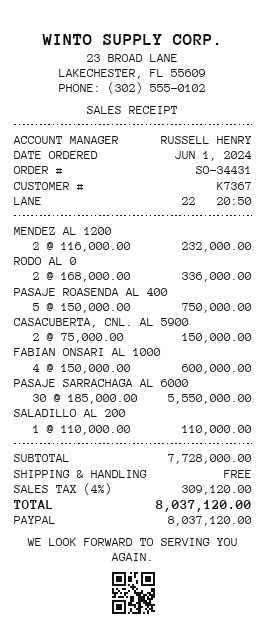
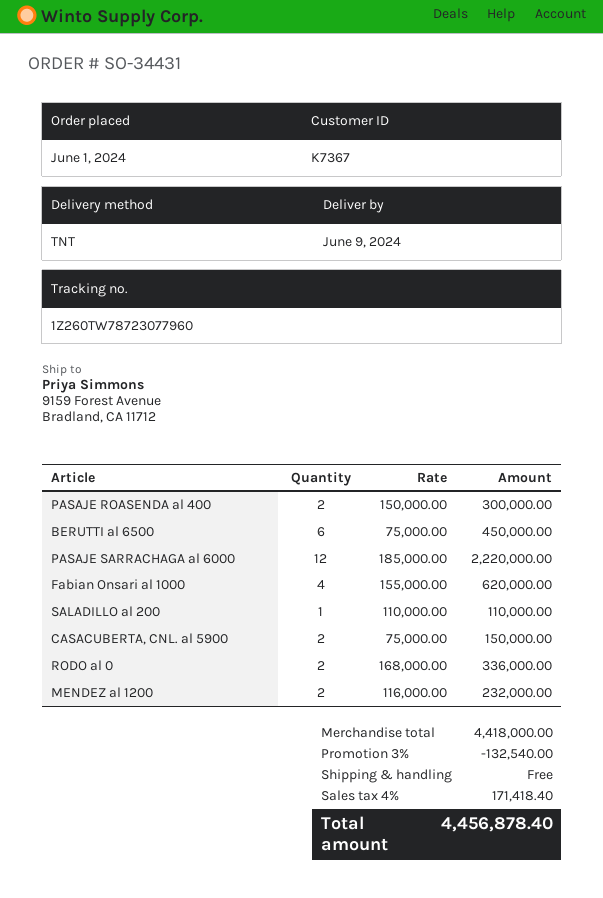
PASAJE ROASENDA AL 400: 5 x 150000.00 = 750000.00 -> 2 x 150000.00 = 300000.00
FABIAN ONSARI AL 1000: 4 x 150000.00 = 600000.00 -> 4 x 155000.00 = 620000.00
PASAJE SARRACHAGA AL 6000: 30 x 185000.00 = 5550000.00 -> 12 x 185000.00 = 2220000.00
BERUTTI al 6500: none -> 6 x 75000.00 = 450000.00
subtotal: 7728000.00 -> 4418000.00
discount: none -> 3% = 132540.00
tax: 4% = 309120.00 -> 4% = 171418.40
total: 8037120.00 -> 4456878.40

